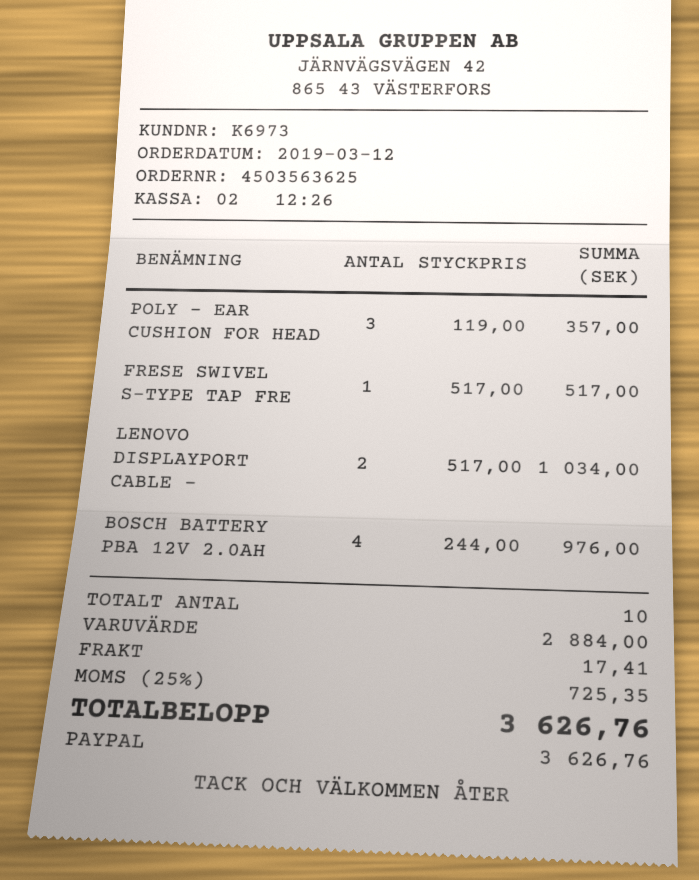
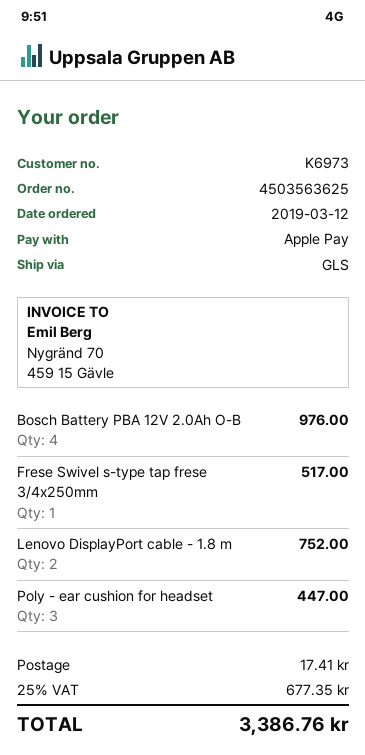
payment method: PayPal -> Apple Pay
POLY - EAR CUSHION FOR HEAD: 3 for 357.00 -> 3 for 447.00
LENOVO DISPLAYPORT CABLE -: 2 for 1034.00 -> 2 for 752.00
tax: 25% = 725.35 -> 25% = 677.35
total: 3626.76 -> 3386.76

